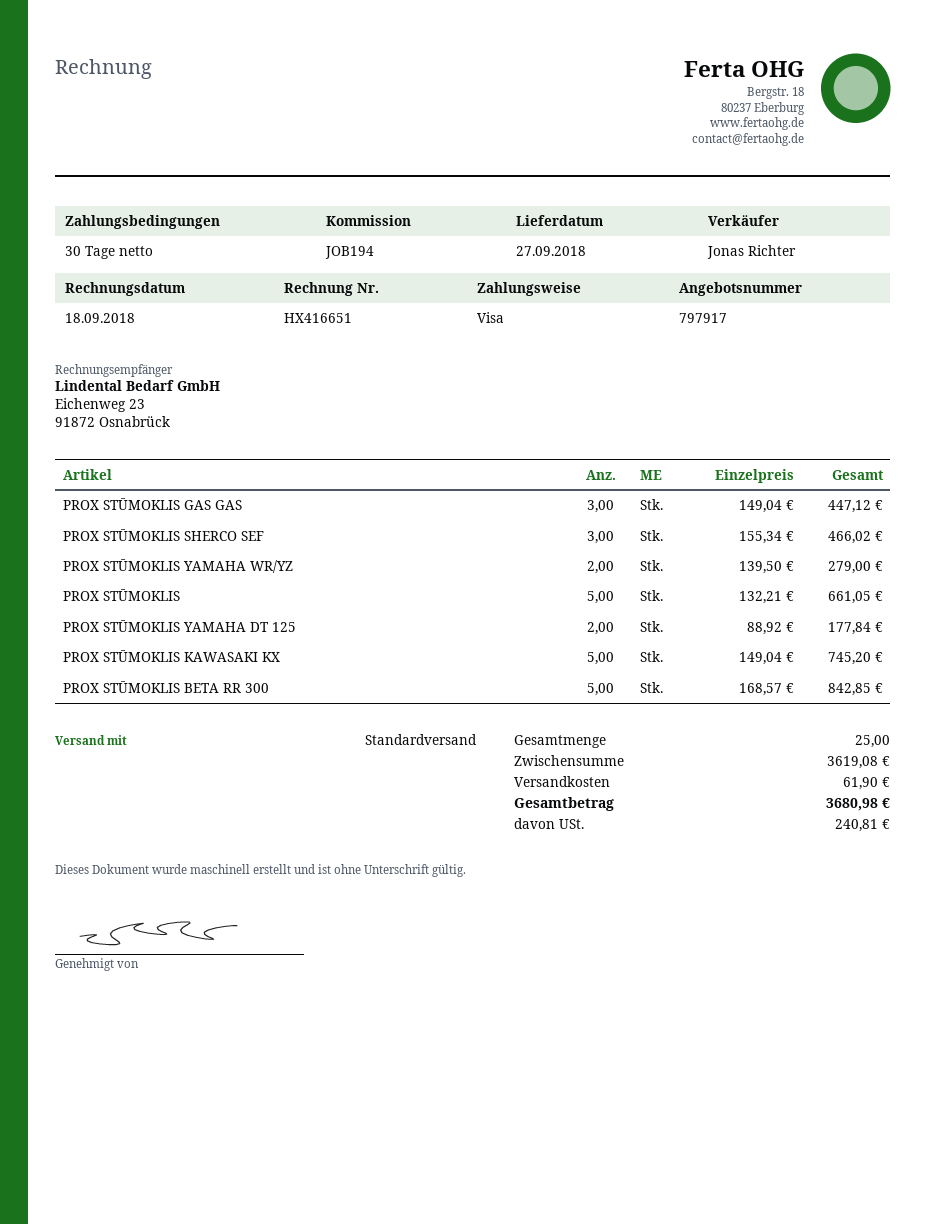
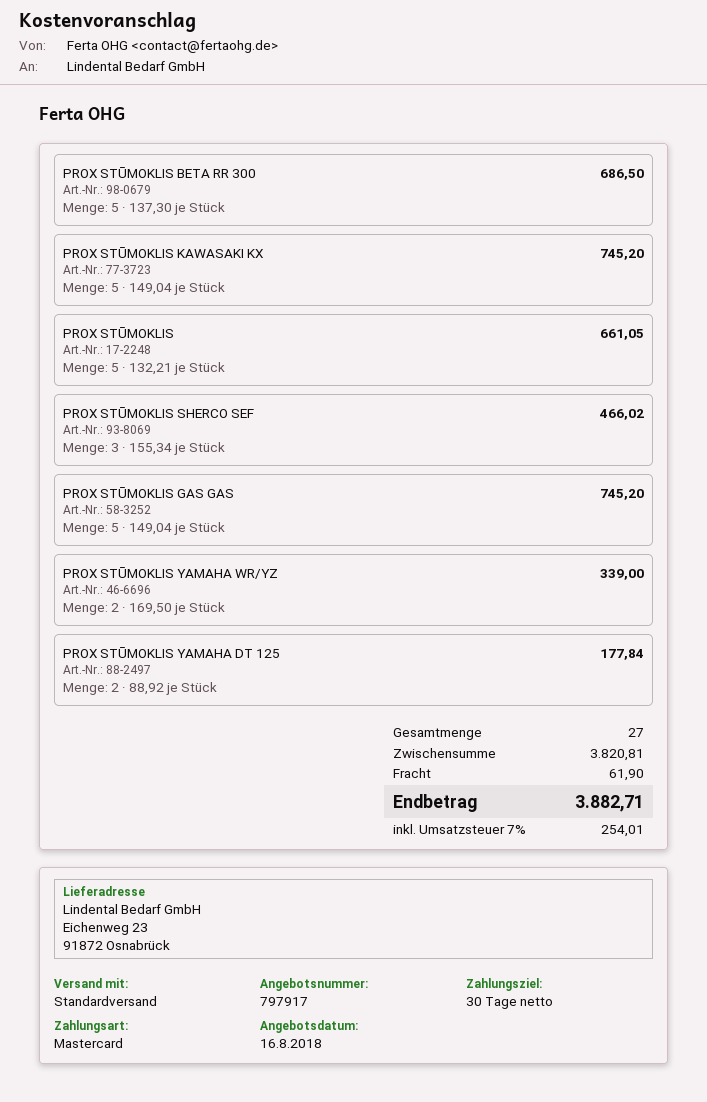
payment method: Visa -> Mastercard
PROX STŪMOKLIS GAS GAS: 3 x 149.04 = 447.12 -> 5 x 149.04 = 745.20
PROX STŪMOKLIS YAMAHA WR/YZ: 2 x 139.50 = 279.00 -> 2 x 169.50 = 339.00
PROX STŪMOKLIS BETA RR 300: 5 x 168.57 = 842.85 -> 5 x 137.30 = 686.50
total quantity: 25 -> 27
subtotal: 3619.08 -> 3820.81
tax: 240.81 -> 254.01
total: 3680.98 -> 3882.71

